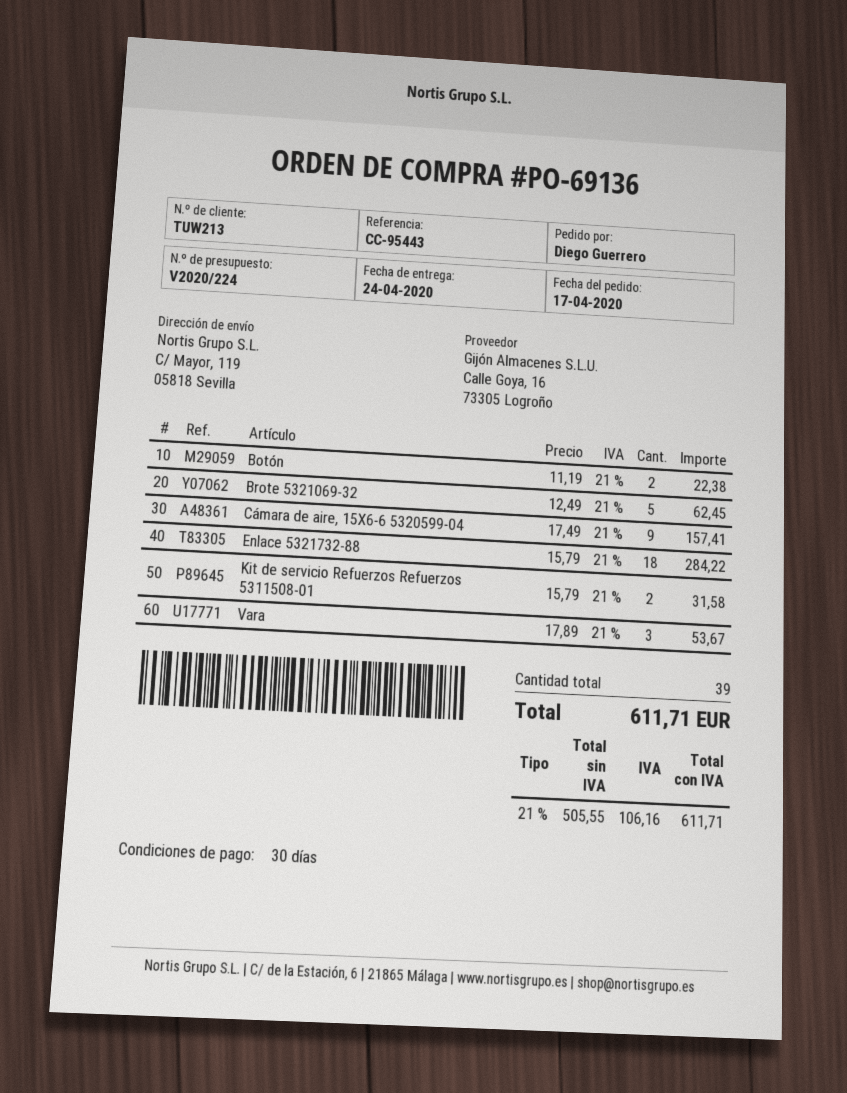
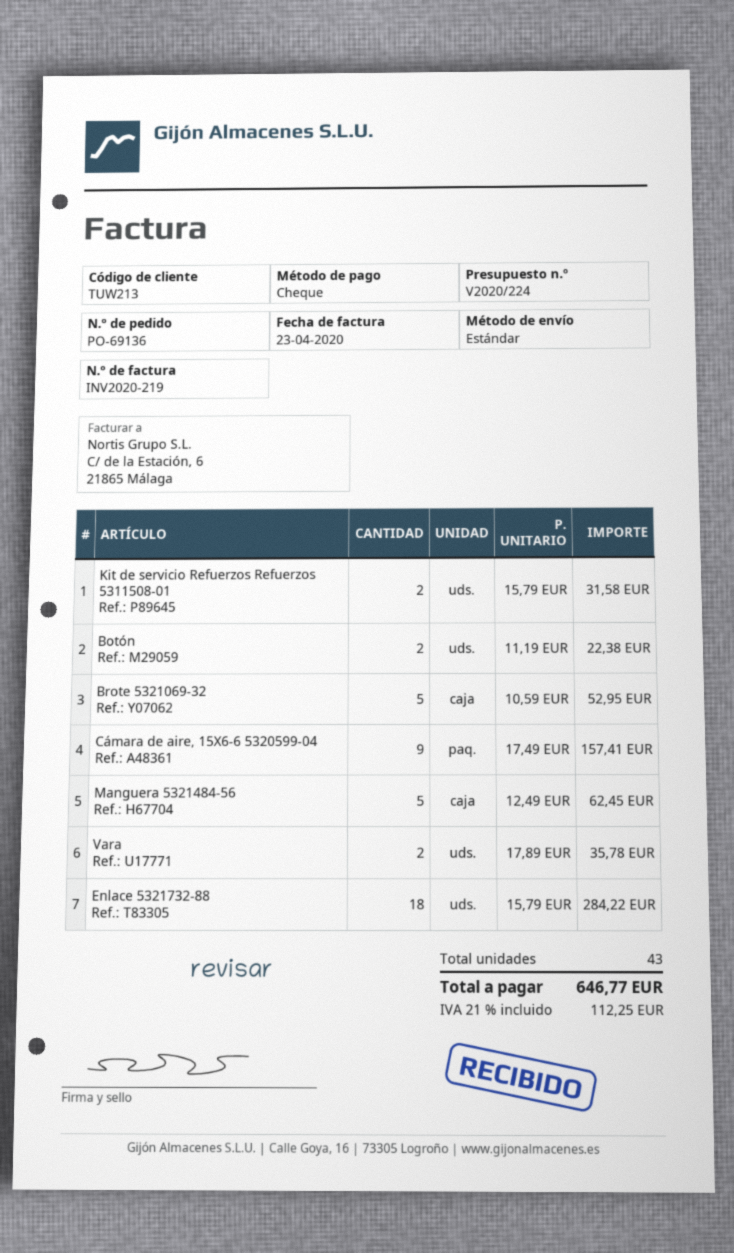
Brote 5321069-32: 5 x 12.49 = 62.45 -> 5 x 10.59 = 52.95
Vara: 3 x 17.89 = 53.67 -> 2 x 17.89 = 35.78
Manguera 5321484-56: none -> 5 x 12.49 = 62.45
total quantity: 39 -> 43
tax: 21% = 106.16 -> 21% = 112.25
total: 611.71 -> 646.77

